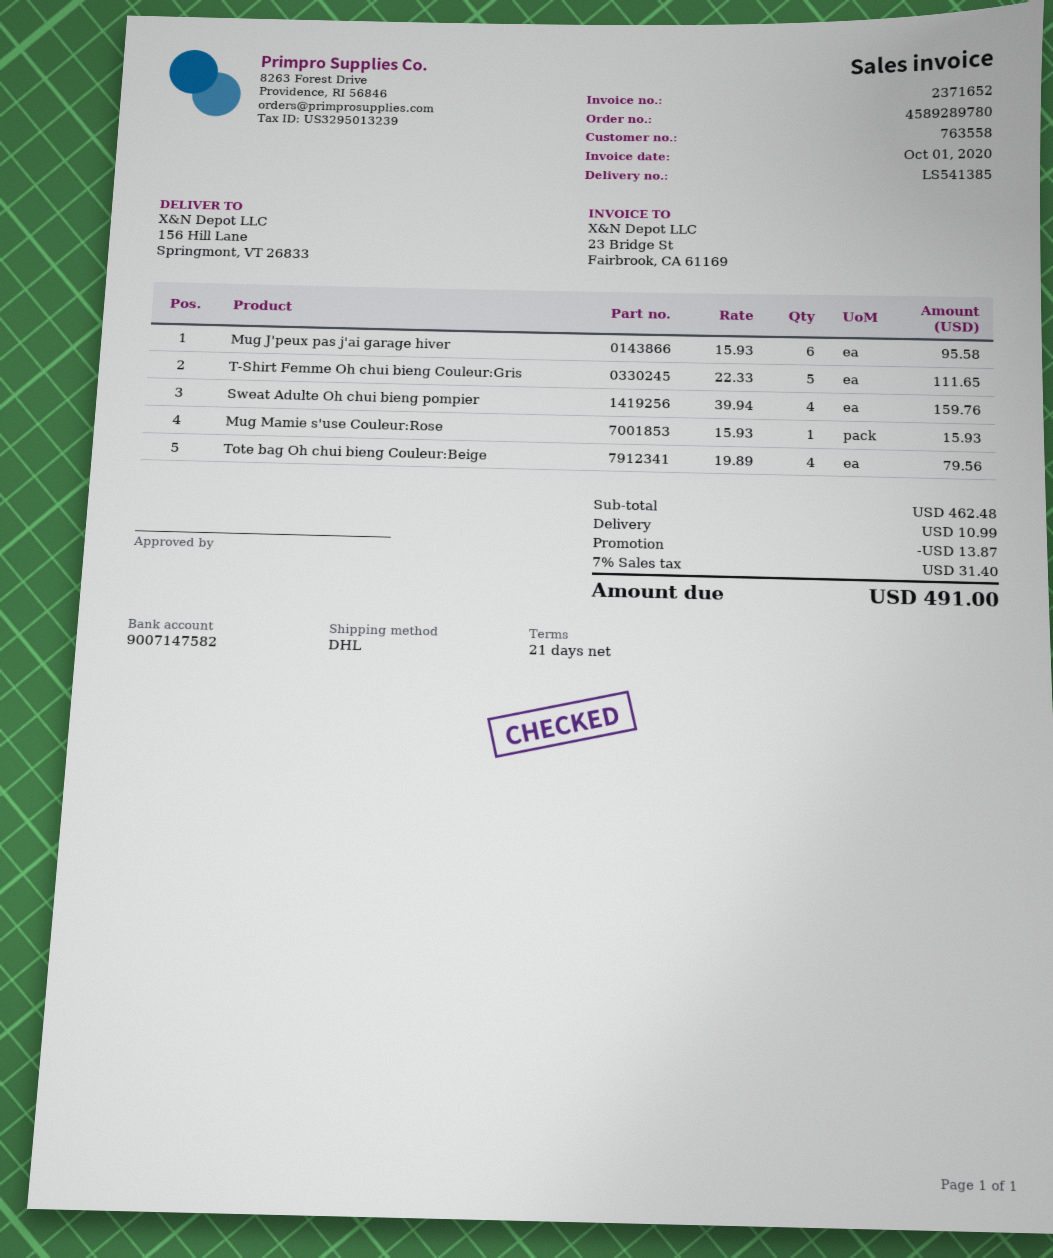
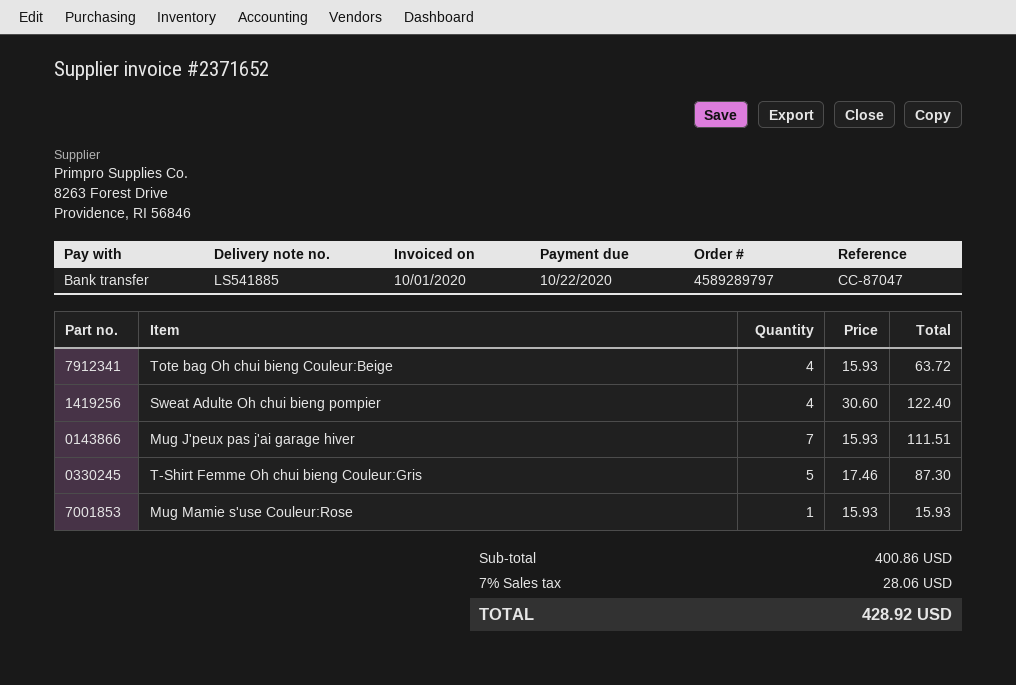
order number: 4589289780 -> 4589289797
delivery note number: LS541385 -> LS541885
Mug J'peux pas j'ai garage hiver: 6 x 15.93 = 95.58 -> 7 x 15.93 = 111.51
T-Shirt Femme Oh chui bieng Couleur:Gris: 5 x 22.33 = 111.65 -> 5 x 17.46 = 87.30
Sweat Adulte Oh chui bieng pompier: 4 x 39.94 = 159.76 -> 4 x 30.60 = 122.40
Tote bag Oh chui bieng Couleur:Beige: 4 x 19.89 = 79.56 -> 4 x 15.93 = 63.72
subtotal: 462.48 -> 400.86
discount: 13.87 -> none
shipping: 10.99 -> none
tax: 7% = 31.40 -> 7% = 28.06
total: 491.00 -> 428.92

